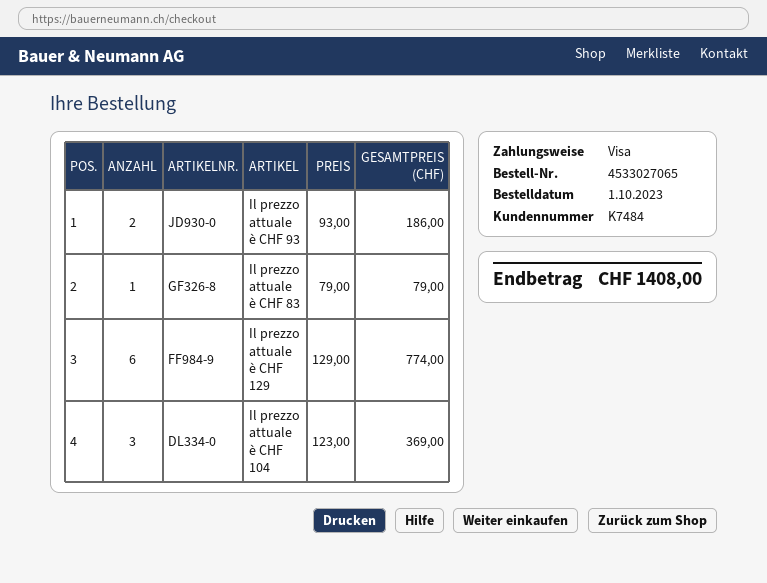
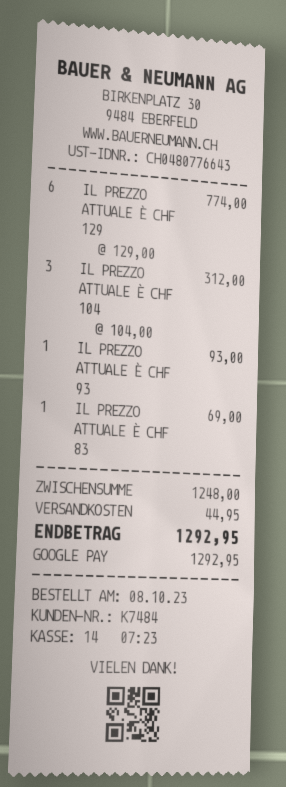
order date: 2023-10-01 -> 2023-10-08
payment method: Visa -> Google Pay
Il prezzo attuale è CHF 93: 2 x 93.00 = 186.00 -> 1 x 93.00 = 93.00
Il prezzo attuale è CHF 83: 1 x 79.00 = 79.00 -> 1 x 69.00 = 69.00
Il prezzo attuale è CHF 104: 3 x 123.00 = 369.00 -> 3 x 104.00 = 312.00
shipping: none -> 44.95
total: 1408.00 -> 1292.95

